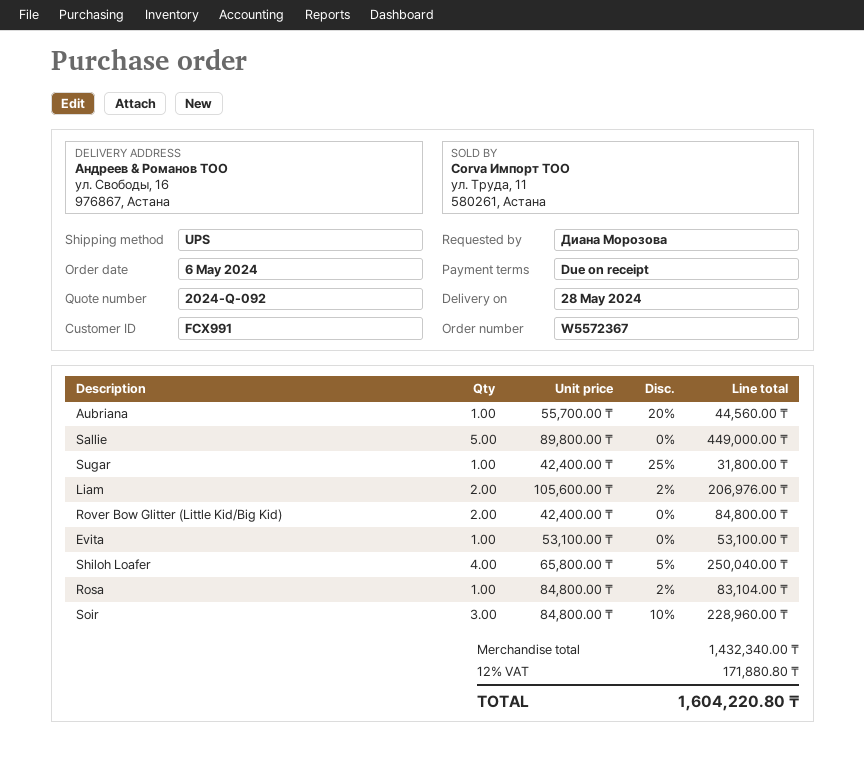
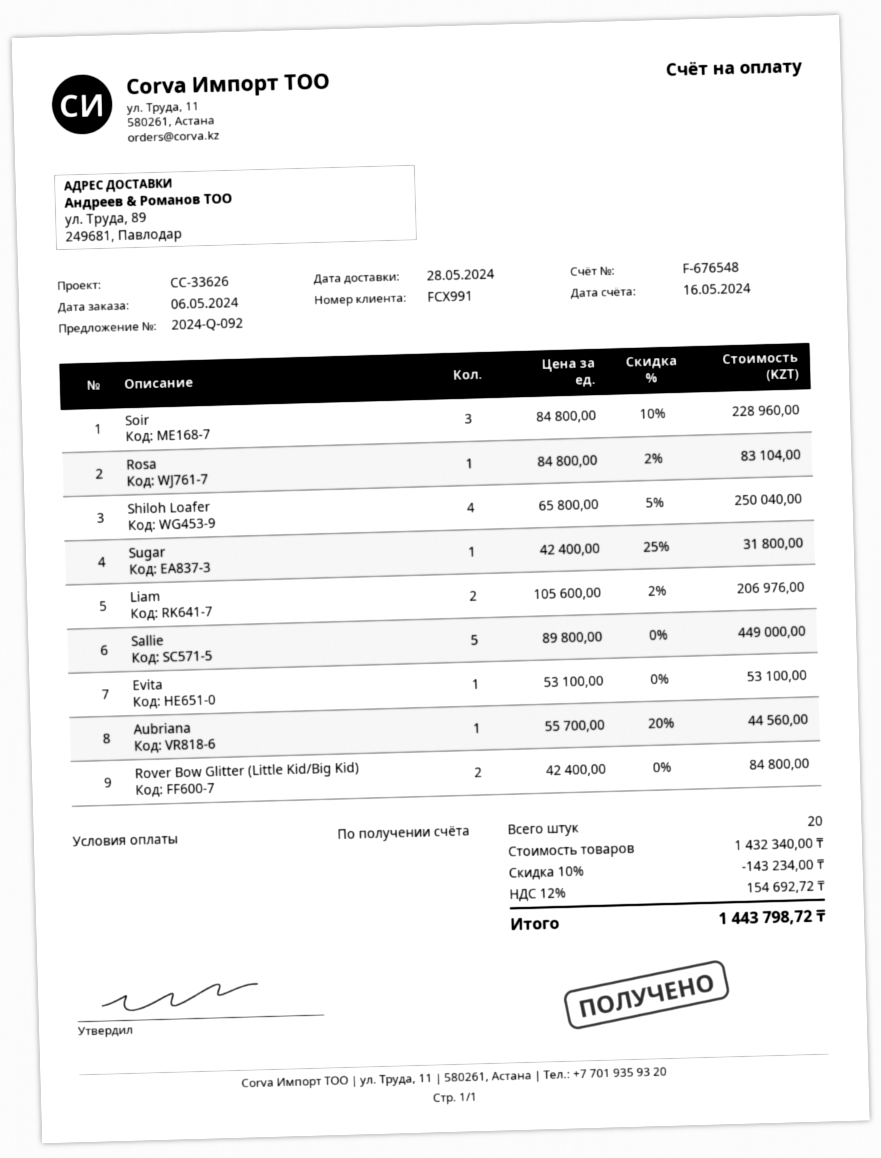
ship to: ул. Свободы, 16, 976867, Астана -> ул. Труда, 89, 249681, Павлодар
discount: none -> 10% = 143234.00
tax: 12% = 171880.80 -> 12% = 154692.72
total: 1604220.80 -> 1443798.72

